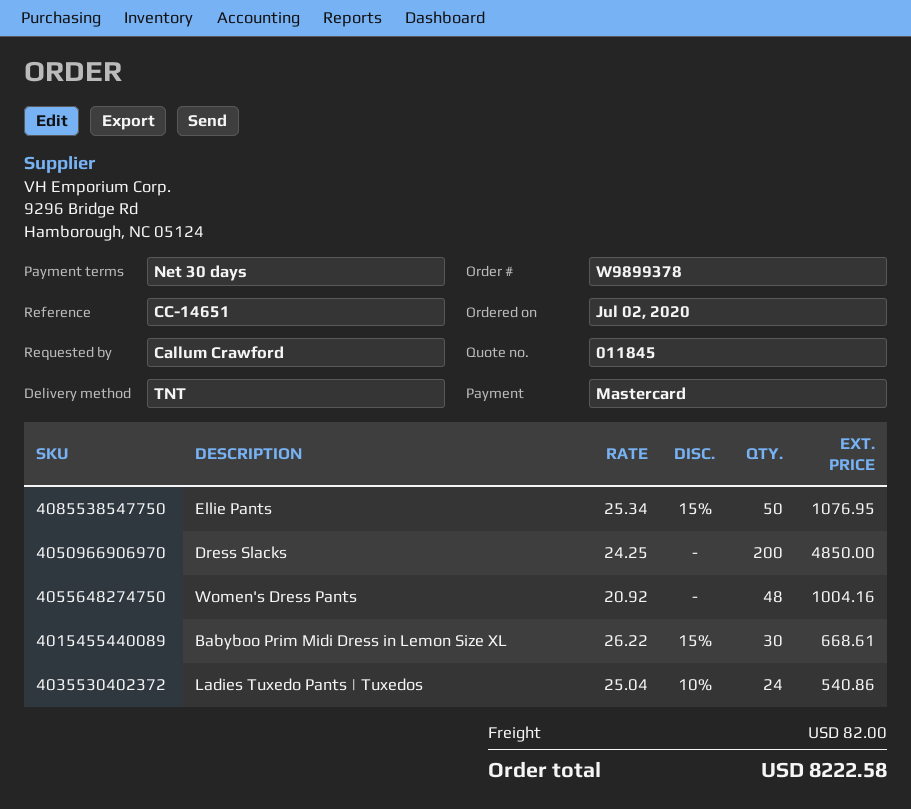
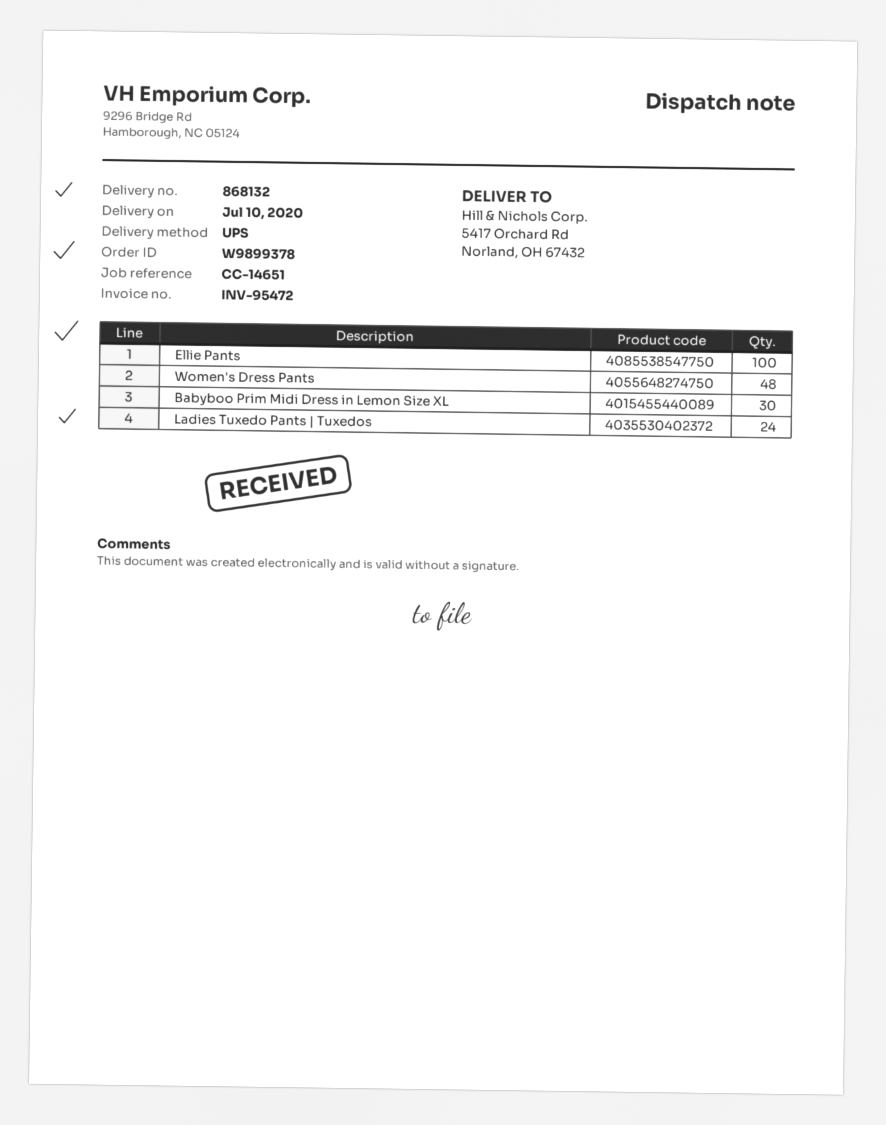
shipping method: TNT -> UPS
Ellie Pants: 50 -> 100
Dress Slacks: 200 -> none

